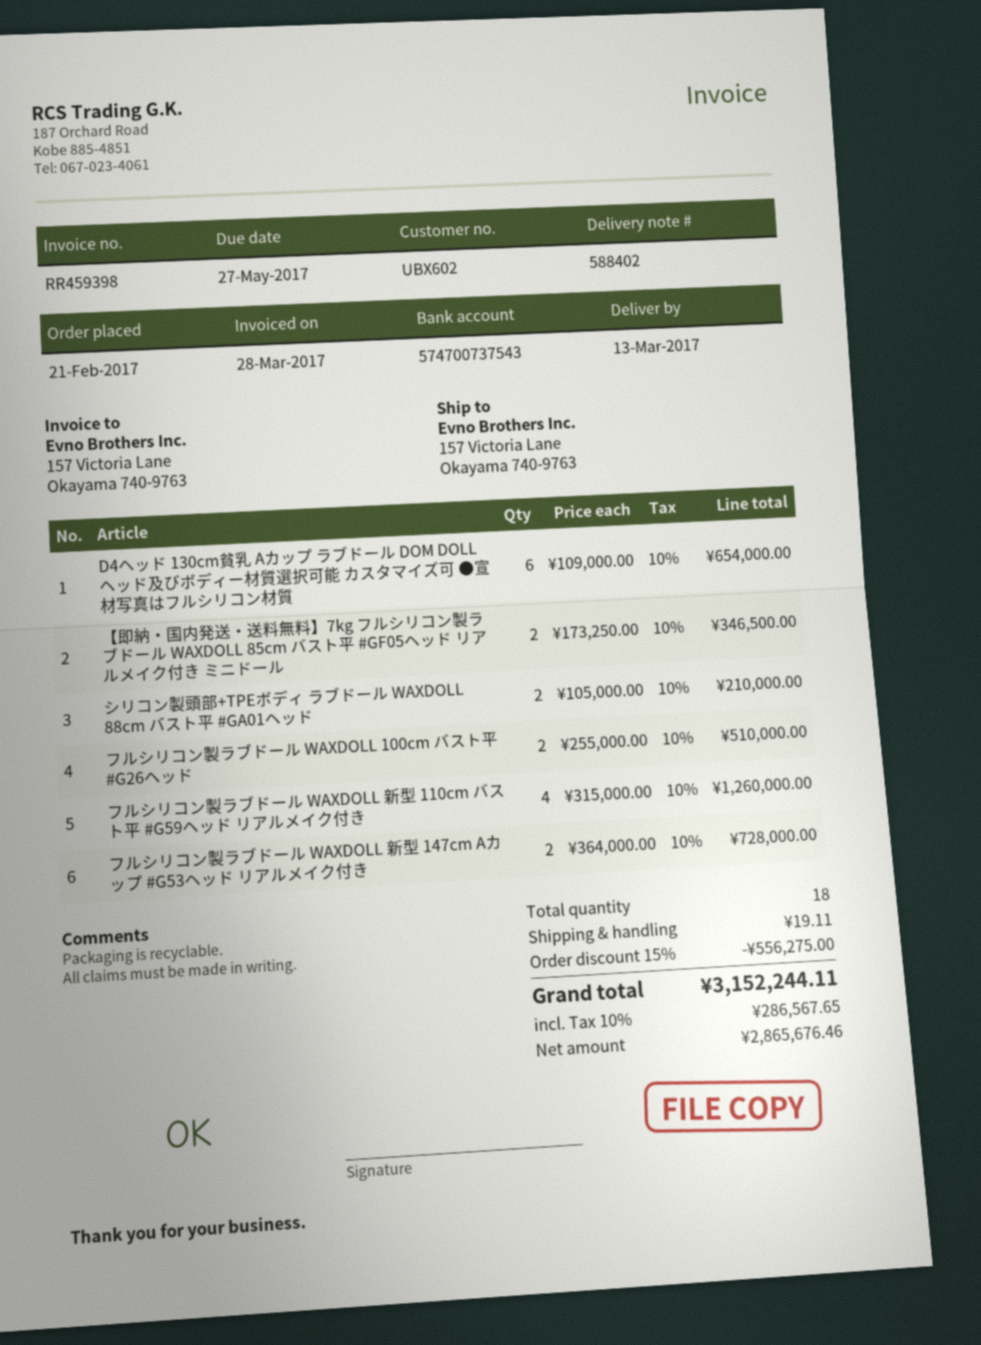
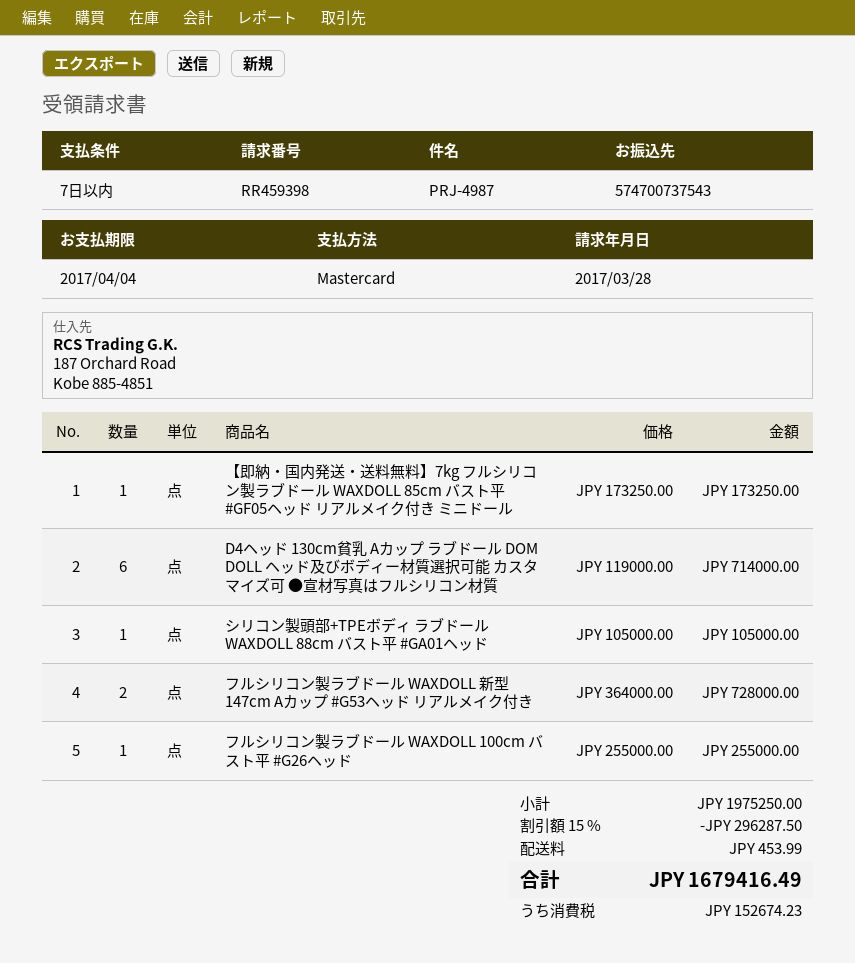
due date: 2017-05-27 -> 2017-04-04
D4ヘッド 130cm貧乳 Aカップ ラブドール DOM DOLL ヘッド及びボディー材質選択可能 カスタマイズ可 ●宣材写真はフルシリコン材質: 6 x 109000.00 = 654000.00 -> 6 x 119000.00 = 714000.00
【即納・国内発送・送料無料】7kg フルシリコン製ラブドール WAXDOLL 85cm バスト平 #GF05ヘッド リアルメイク付き ミニドール: 2 x 173250.00 = 346500.00 -> 1 x 173250.00 = 173250.00
シリコン製頭部+TPEボディ ラブドール WAXDOLL 88cm バスト平 #GA01ヘッド: 2 x 105000.00 = 210000.00 -> 1 x 105000.00 = 105000.00
フルシリコン製ラブドール WAXDOLL 100cm バスト平 #G26ヘッド: 2 x 255000.00 = 510000.00 -> 1 x 255000.00 = 255000.00
フルシリコン製ラブドール WAXDOLL 新型 110cm バスト平 #G59ヘッド リアルメイク付き: 4 x 315000.00 = 1260000.00 -> none
discount: 15% = 556275.00 -> 15% = 296287.50
shipping: 19.11 -> 453.99
tax: 286567.65 -> 152674.23
total: 3152244.11 -> 1679416.49

